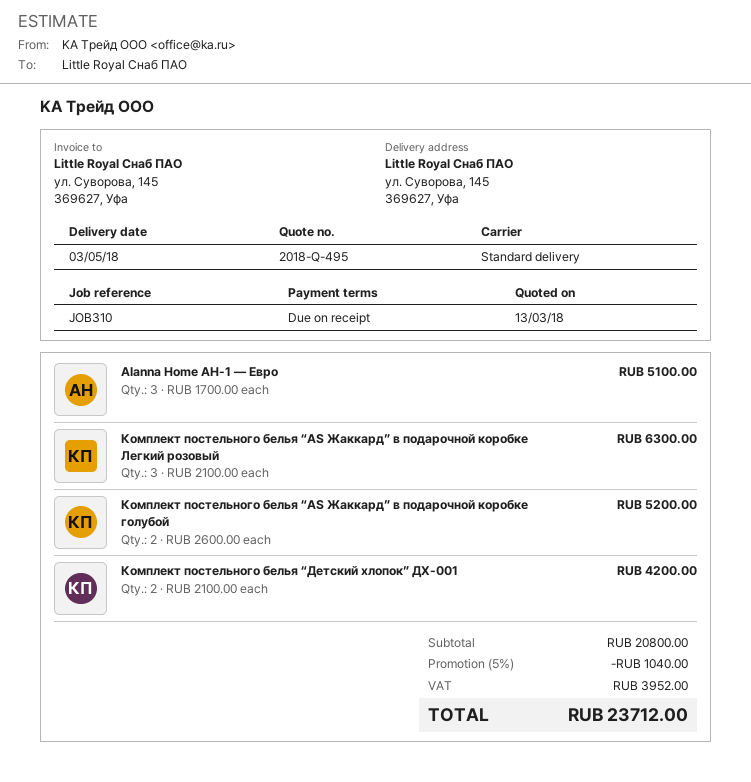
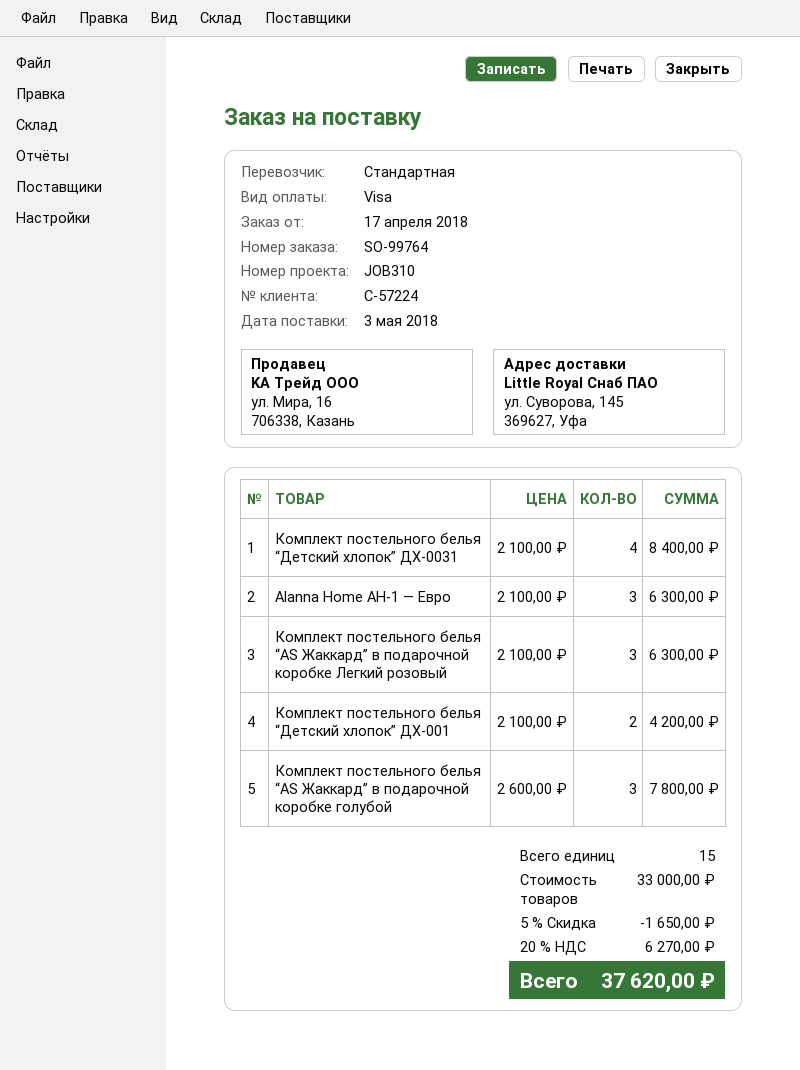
Alanna Home АН-1 — Евро: 3 x 1700.00 = 5100.00 -> 3 x 2100.00 = 6300.00
Комплект постельного белья “AS Жаккард” в подарочной коробке голубой: 2 x 2600.00 = 5200.00 -> 3 x 2600.00 = 7800.00
Комплект постельного белья “Детский хлопок” ДХ-0031: none -> 4 x 2100.00 = 8400.00
subtotal: 20800.00 -> 33000.00
discount: 5% = 1040.00 -> 5% = 1650.00
tax: 3952.00 -> 6270.00
total: 23712.00 -> 37620.00

